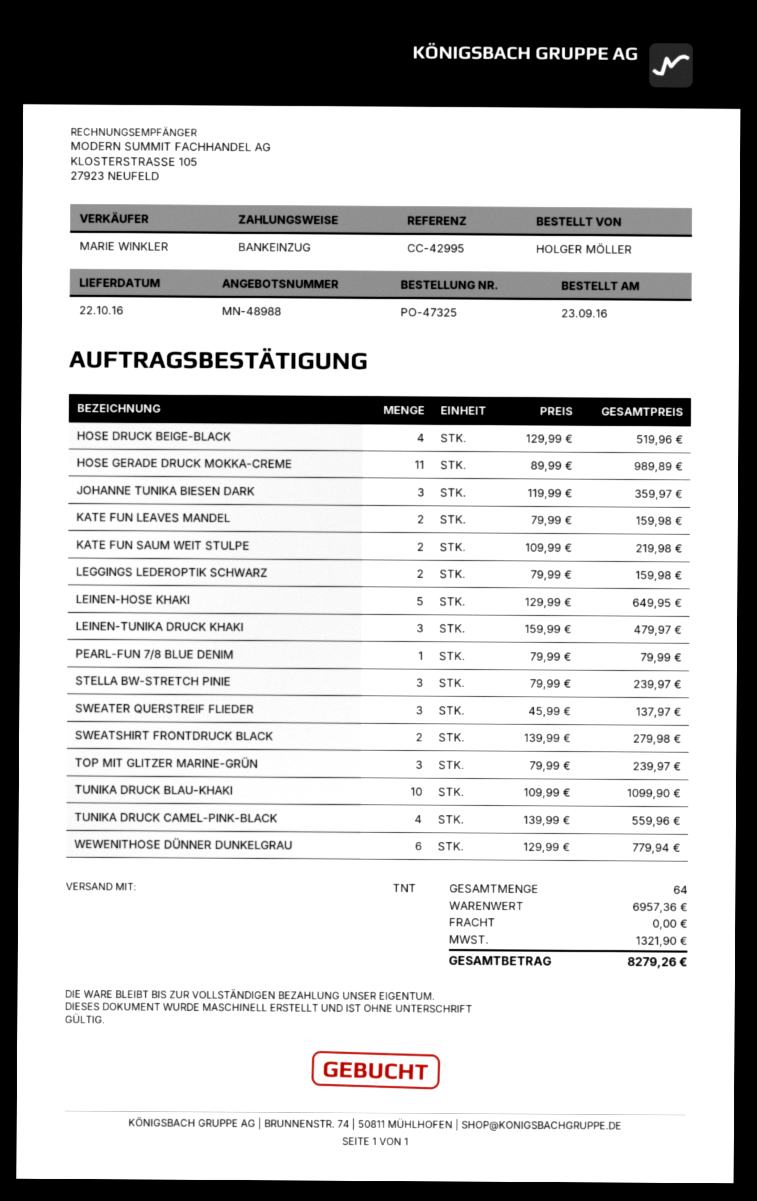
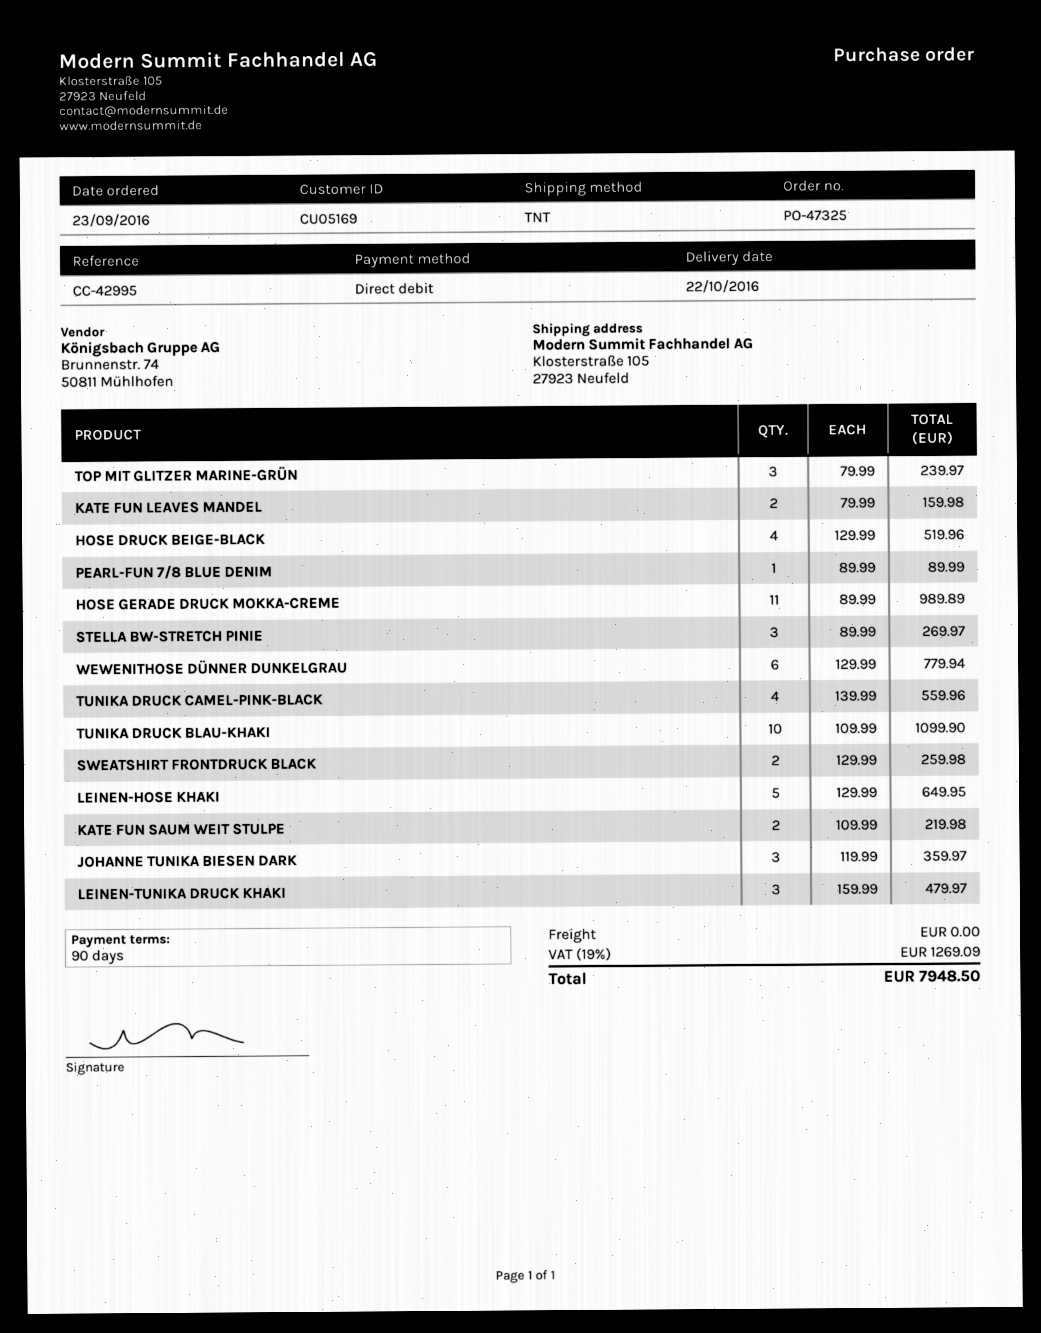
LEGGINGS LEDEROPTIK SCHWARZ: 2 x 79.99 = 159.98 -> none
PEARL-FUN 7/8 BLUE DENIM: 1 x 79.99 = 79.99 -> 1 x 89.99 = 89.99
STELLA BW-STRETCH PINIE: 3 x 79.99 = 239.97 -> 3 x 89.99 = 269.97
SWEATER QUERSTREIF FLIEDER: 3 x 45.99 = 137.97 -> none
SWEATSHIRT FRONTDRUCK BLACK: 2 x 139.99 = 279.98 -> 2 x 129.99 = 259.98
tax: 1321.90 -> 1269.09
total: 8279.26 -> 7948.50

